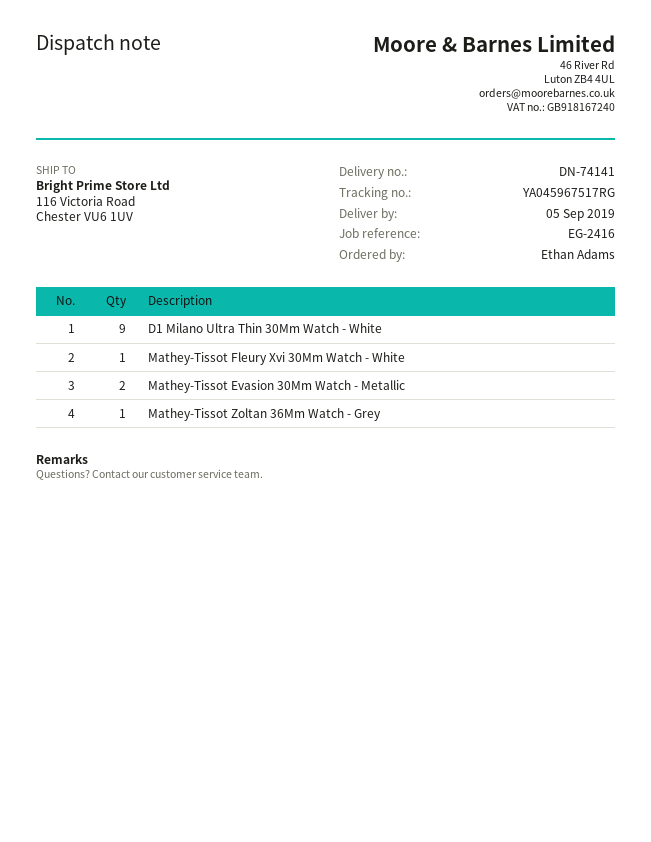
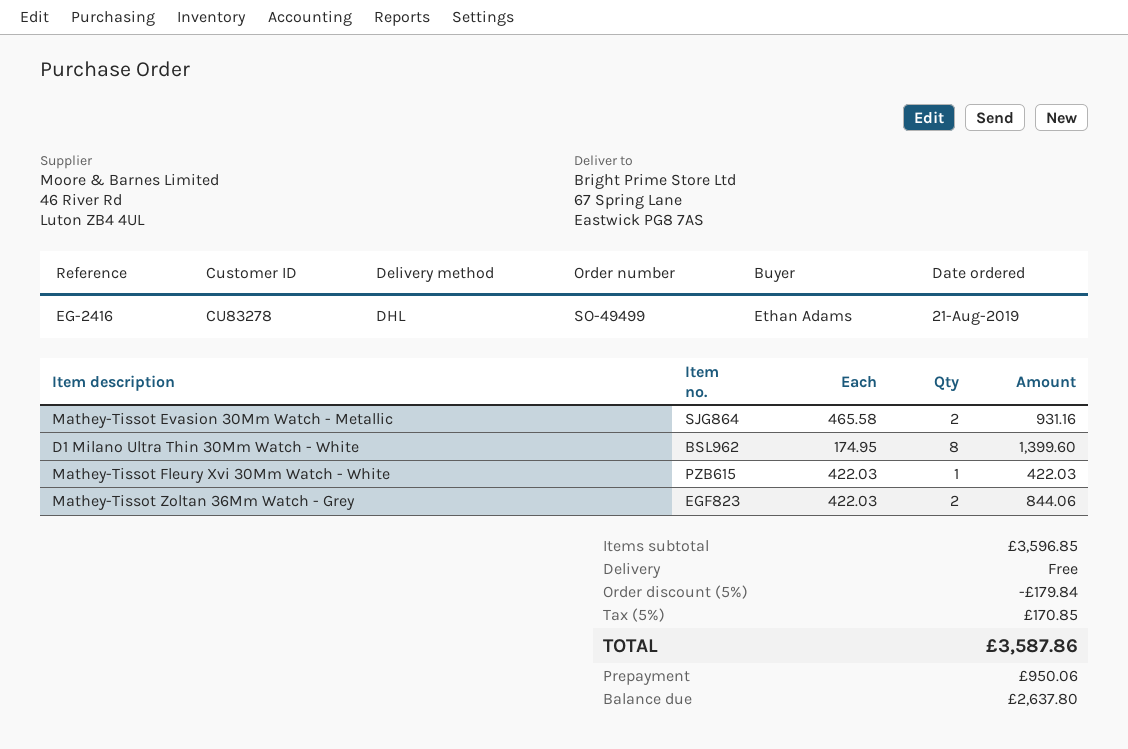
ship to: 116 Victoria Road, Chester VU6 1UV -> 67 Spring Lane, Eastwick PG8 7AS
D1 Milano Ultra Thin 30Mm Watch - White: 9 -> 8
Mathey-Tissot Zoltan 36Mm Watch - Grey: 1 -> 2

